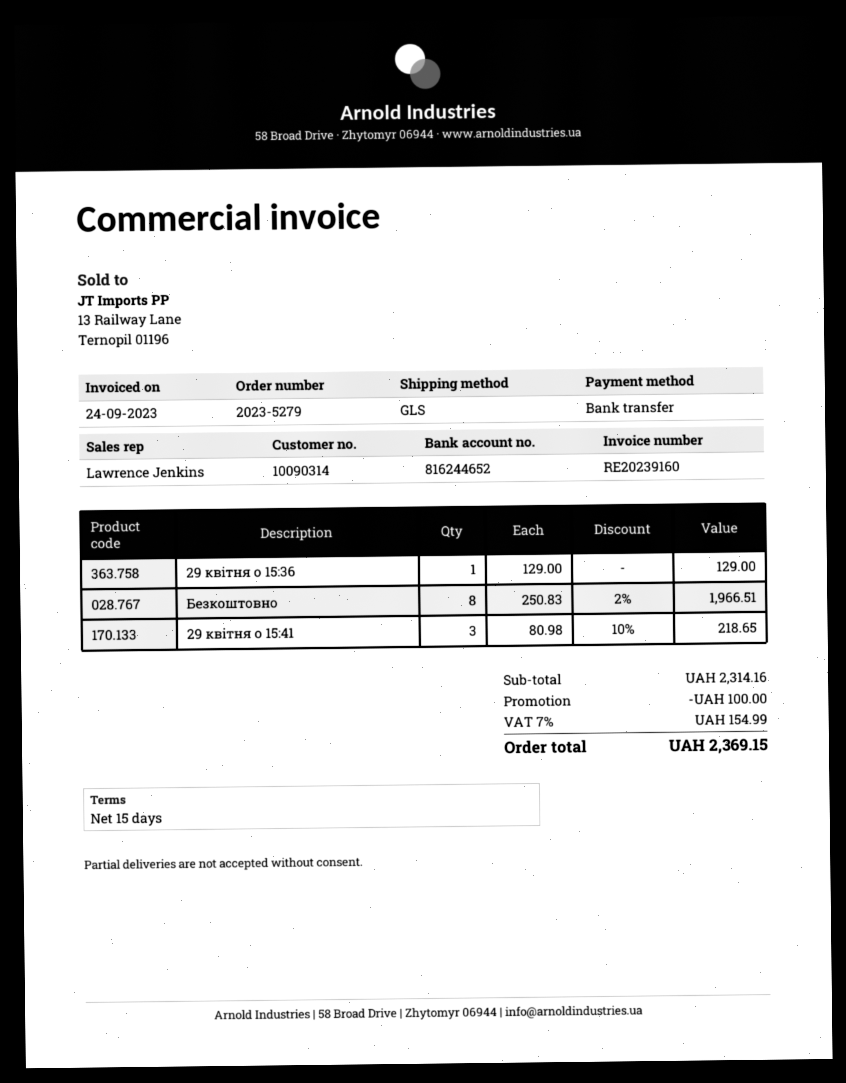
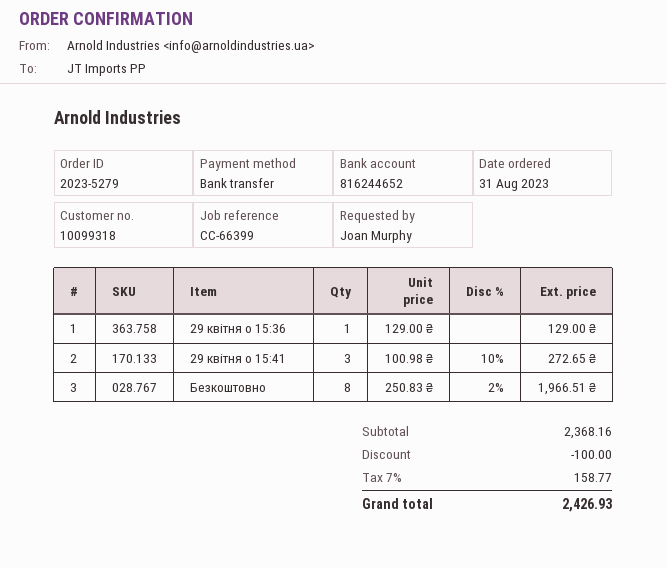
customer number: 10090314 -> 10099318
29 квітня о 15:41: 3 x 80.98 - 10% = 218.65 -> 3 x 100.98 - 10% = 272.65
subtotal: 2314.16 -> 2368.16
tax: 7% = 154.99 -> 7% = 158.77
total: 2369.15 -> 2426.93

